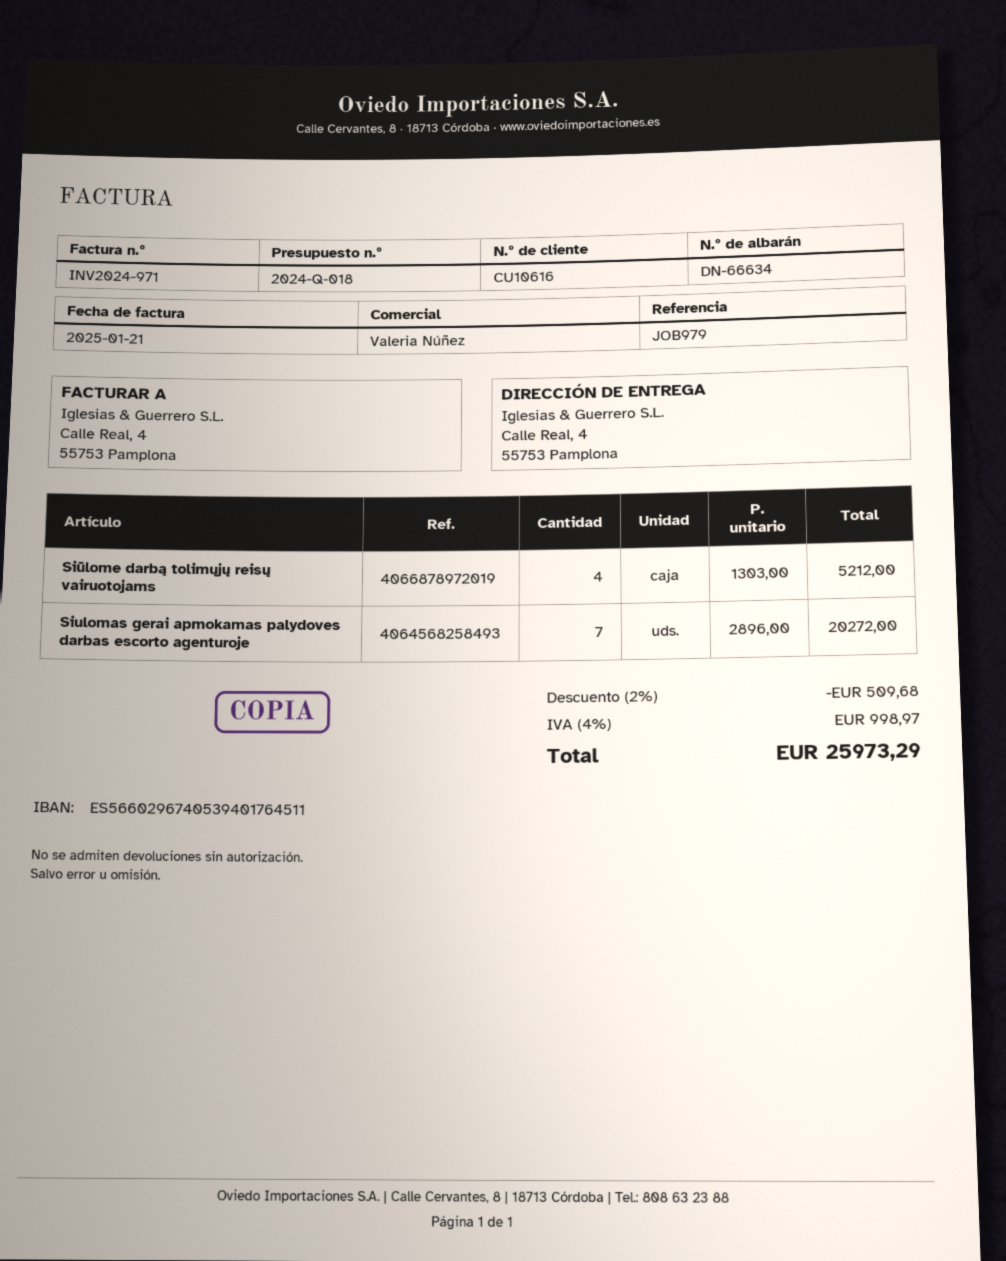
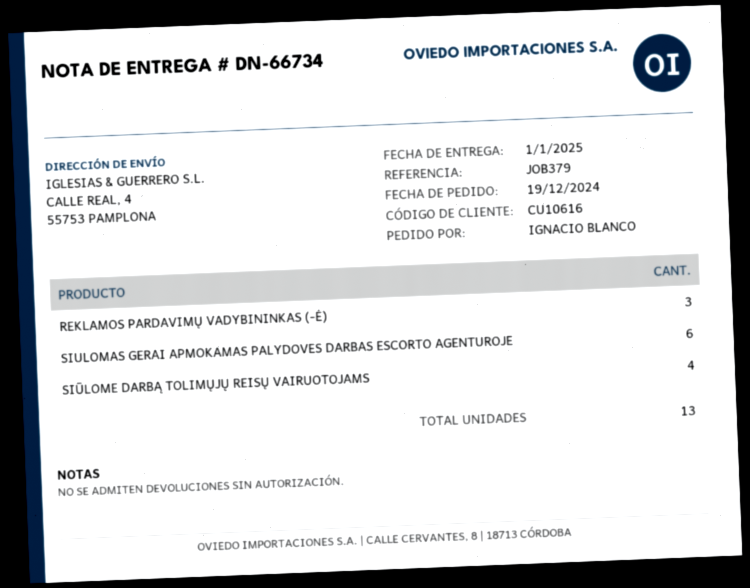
delivery note number: DN-66634 -> DN-66734
reference: JOB979 -> JOB379
Siulomas gerai apmokamas palydoves darbas escorto agenturoje: 7 -> 6
REKLAMOS PARDAVIMŲ VADYBININKAS (-Ė): none -> 3

